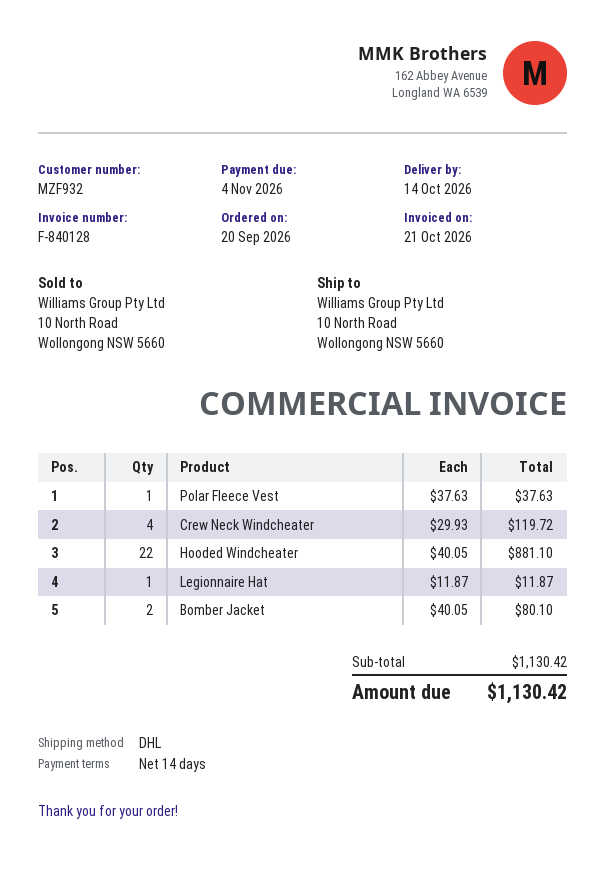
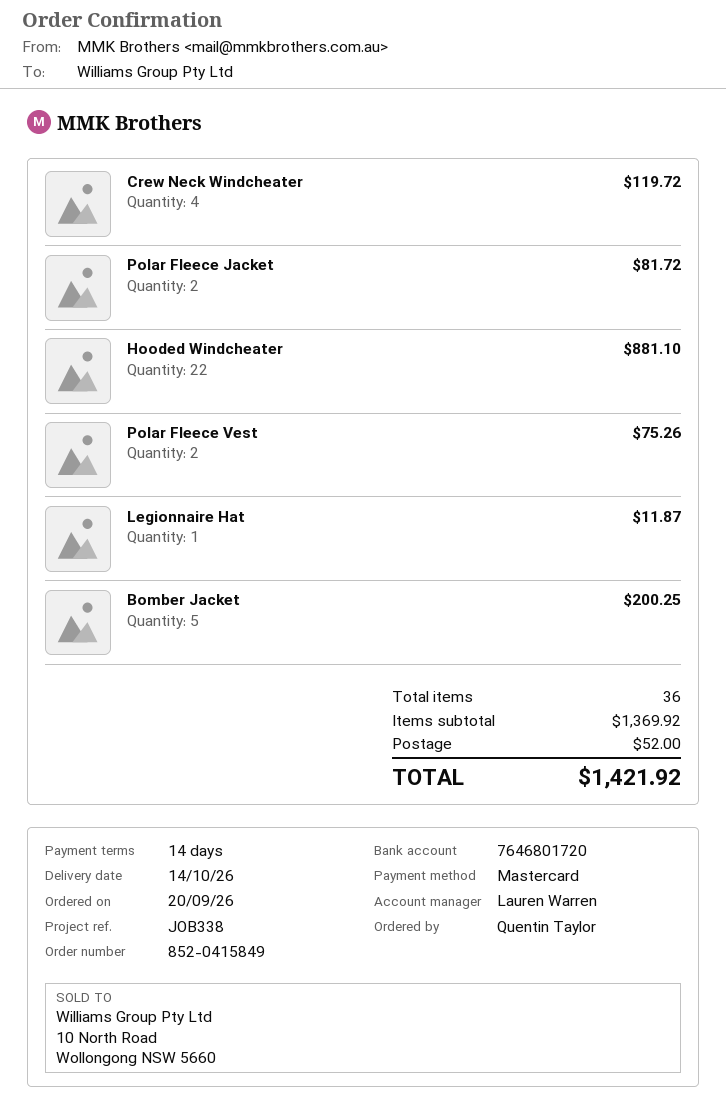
Polar Fleece Vest: 1 for 37.63 -> 2 for 75.26
Bomber Jacket: 2 for 80.10 -> 5 for 200.25
Polar Fleece Jacket: none -> 2 for 81.72
subtotal: 1130.42 -> 1369.92
shipping: none -> 52.00
total: 1130.42 -> 1421.92

